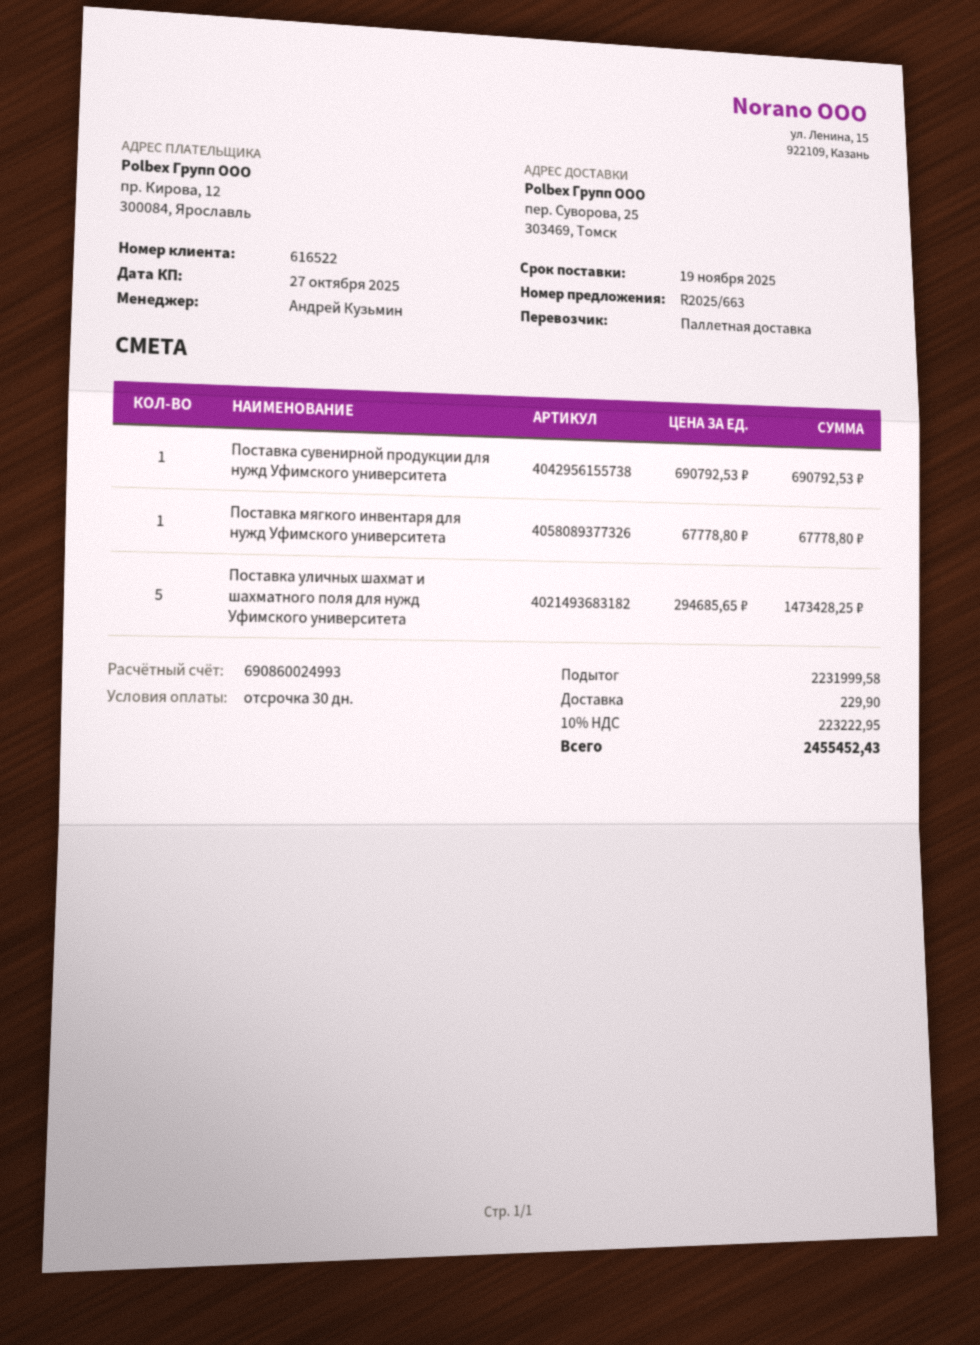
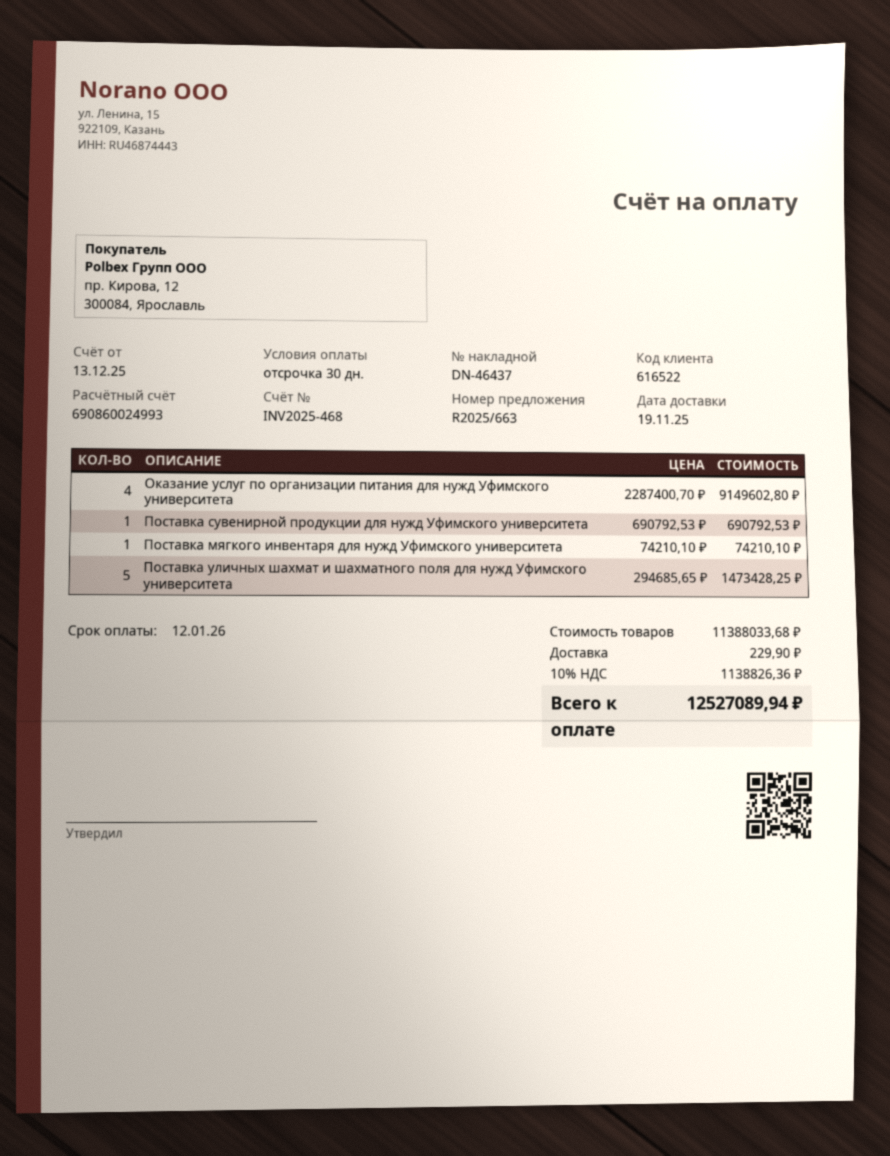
Поставка мягкого инвентаря для нужд Уфимского университета: 1 x 67778.80 = 67778.80 -> 1 x 74210.10 = 74210.10
Оказание услуг по организации питания для нужд Уфимского университета: none -> 4 x 2287400.70 = 9149602.80
subtotal: 2231999.58 -> 11388033.68
tax: 10% = 223222.95 -> 10% = 1138826.36
total: 2455452.43 -> 12527089.94

